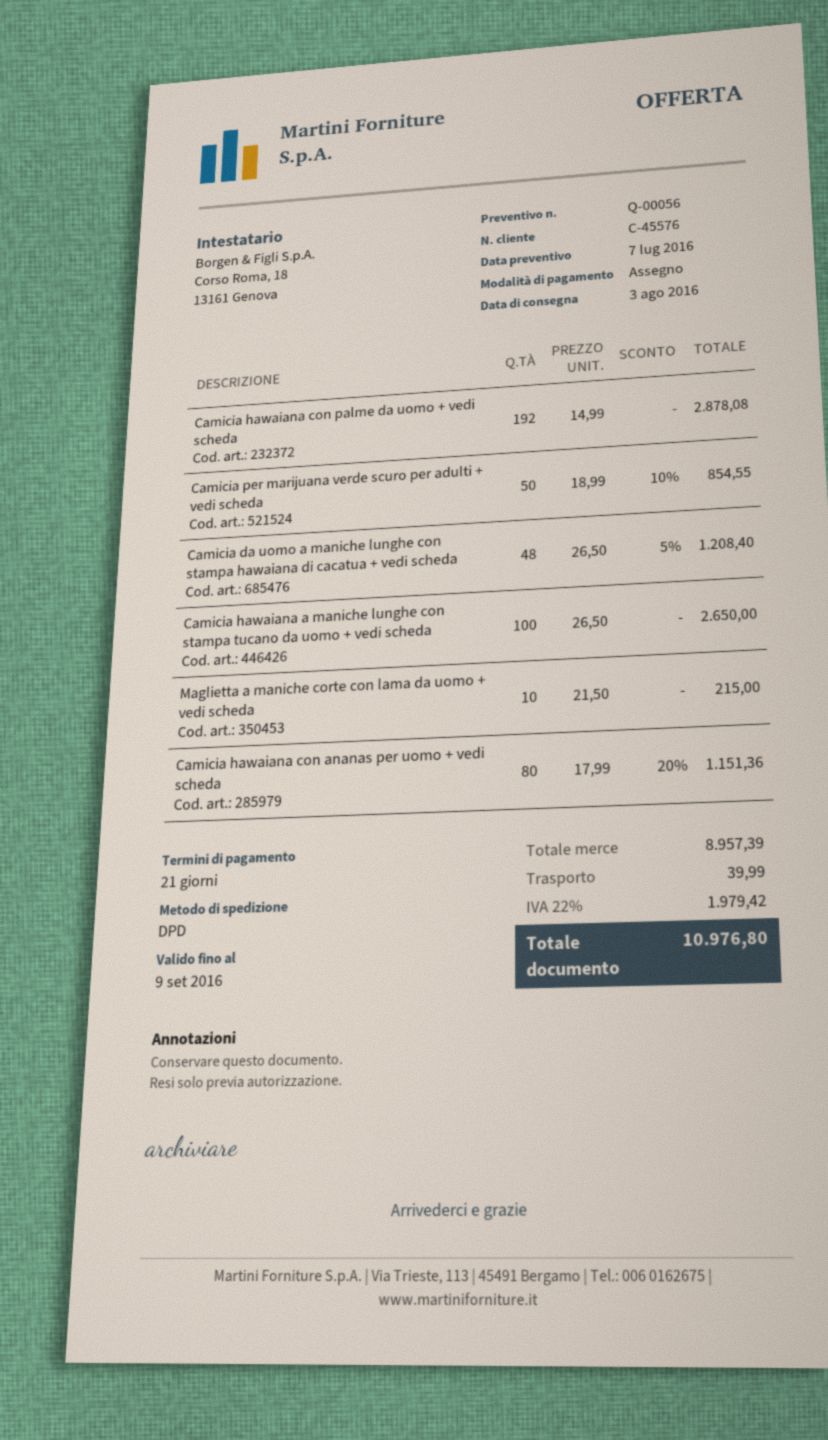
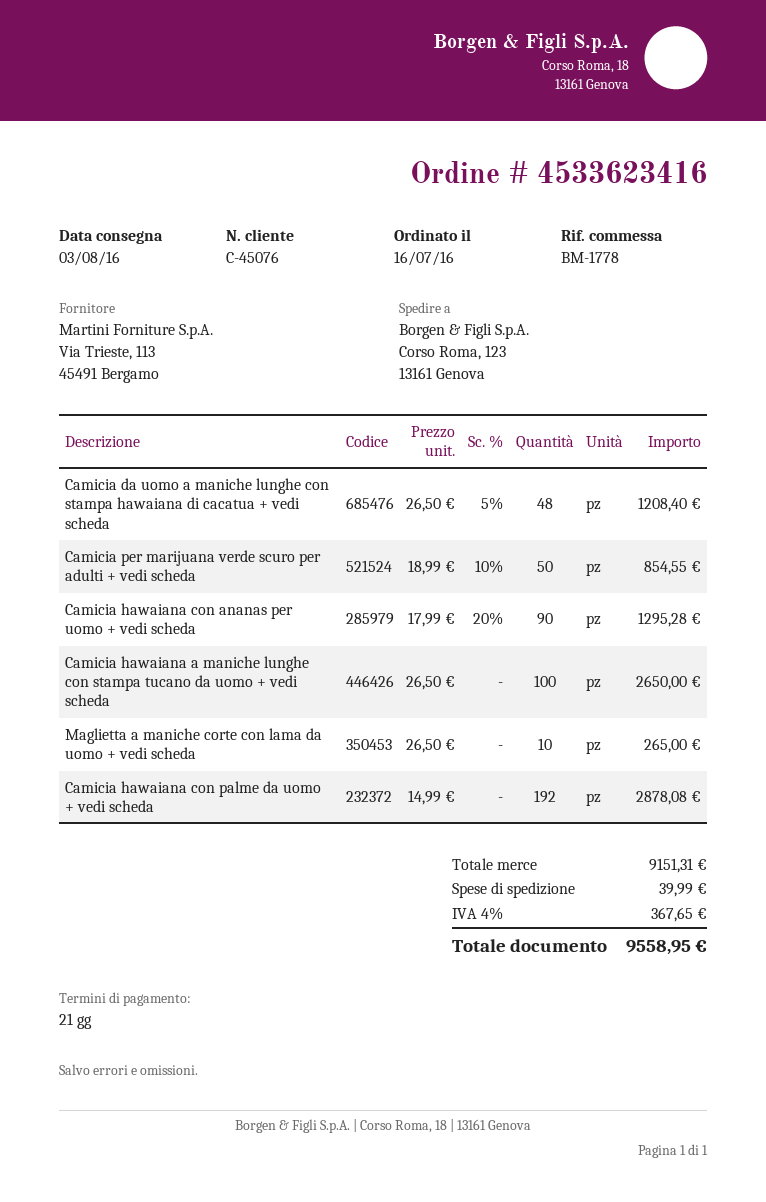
customer number: C-45576 -> C-45076
Maglietta a maniche corte con lama da uomo + vedi scheda: 10 x 21.50 = 215.00 -> 10 x 26.50 = 265.00
Camicia hawaiana con ananas per uomo + vedi scheda: 80 x 17.99 - 20% = 1151.36 -> 90 x 17.99 - 20% = 1295.28
subtotal: 8957.39 -> 9151.31
tax: 22% = 1979.42 -> 4% = 367.65
total: 10976.80 -> 9558.95

